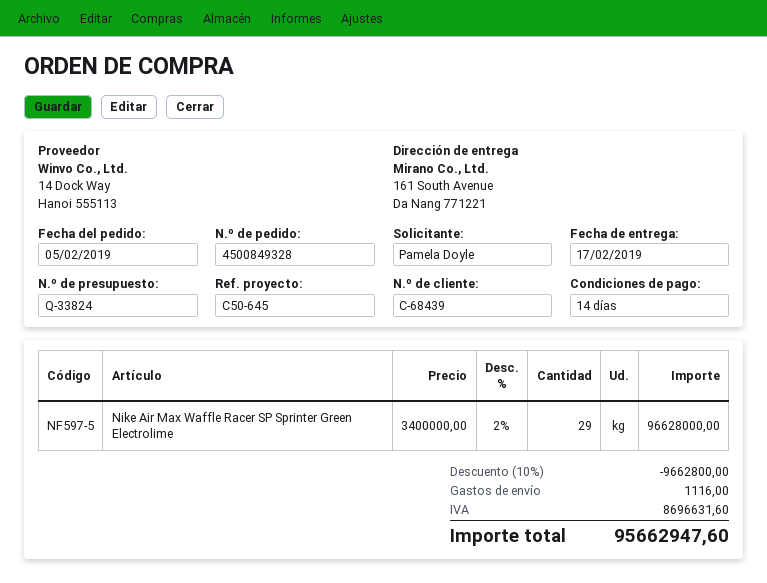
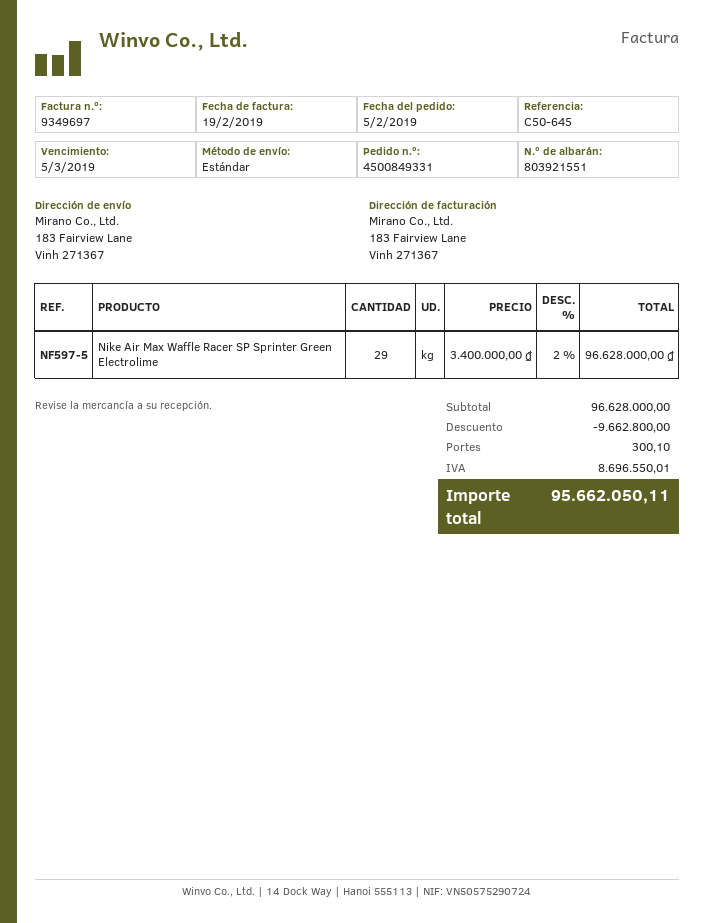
order number: 4500849328 -> 4500849331
ship to: 161 South Avenue, Da Nang 771221 -> 183 Fairview Lane, Vinh 271367
shipping: 1116.00 -> 300.10
tax: 8696631.60 -> 8696550.01
total: 95662947.60 -> 95662050.11

